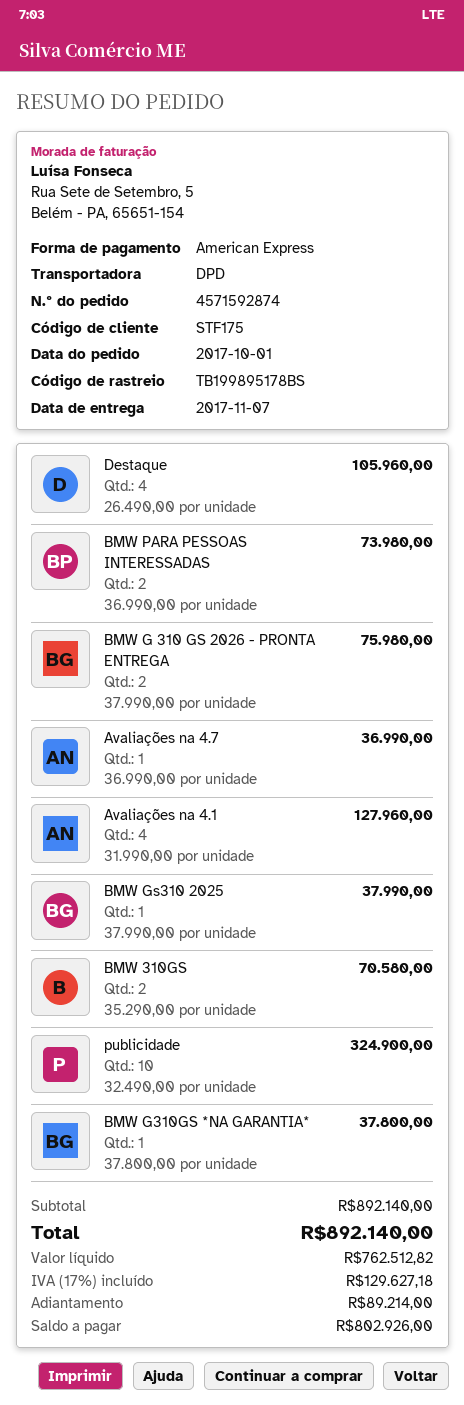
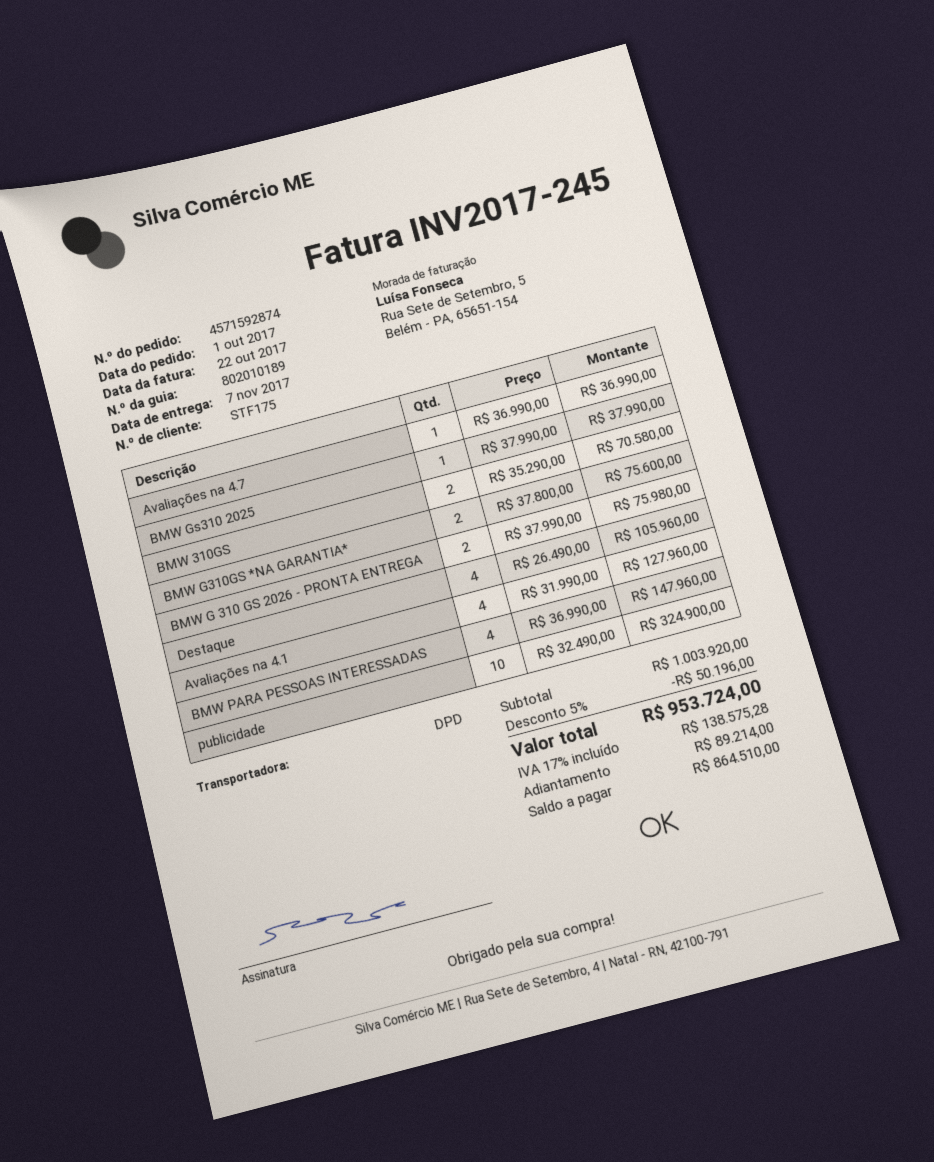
BMW PARA PESSOAS INTERESSADAS: 2 x 36990.00 = 73980.00 -> 4 x 36990.00 = 147960.00
BMW G310GS *NA GARANTIA*: 1 x 37800.00 = 37800.00 -> 2 x 37800.00 = 75600.00
subtotal: 892140.00 -> 1003920.00
discount: none -> 5% = 50196.00
tax: 17% = 129627.18 -> 17% = 138575.28
total: 892140.00 -> 953724.00
balance: 802926.00 -> 864510.00

